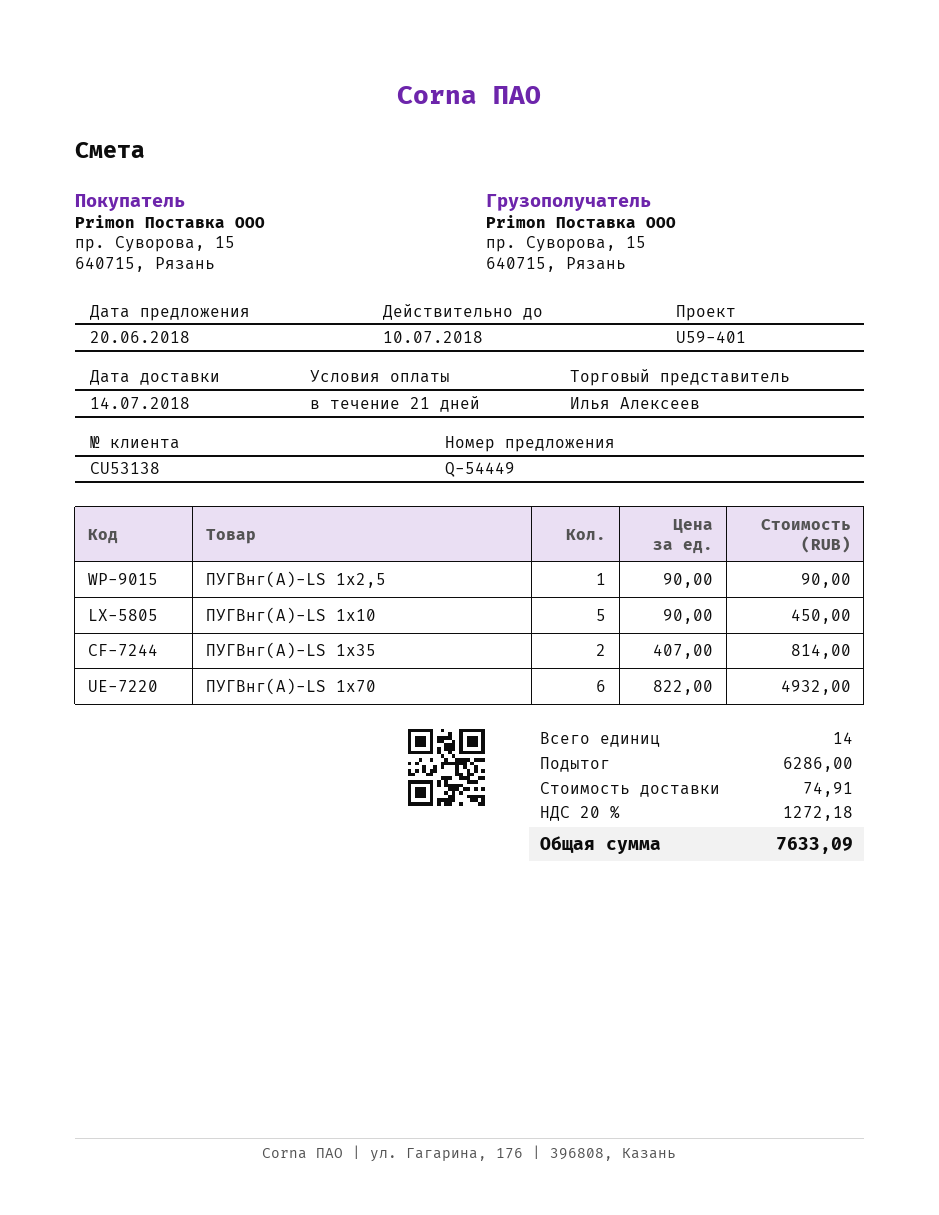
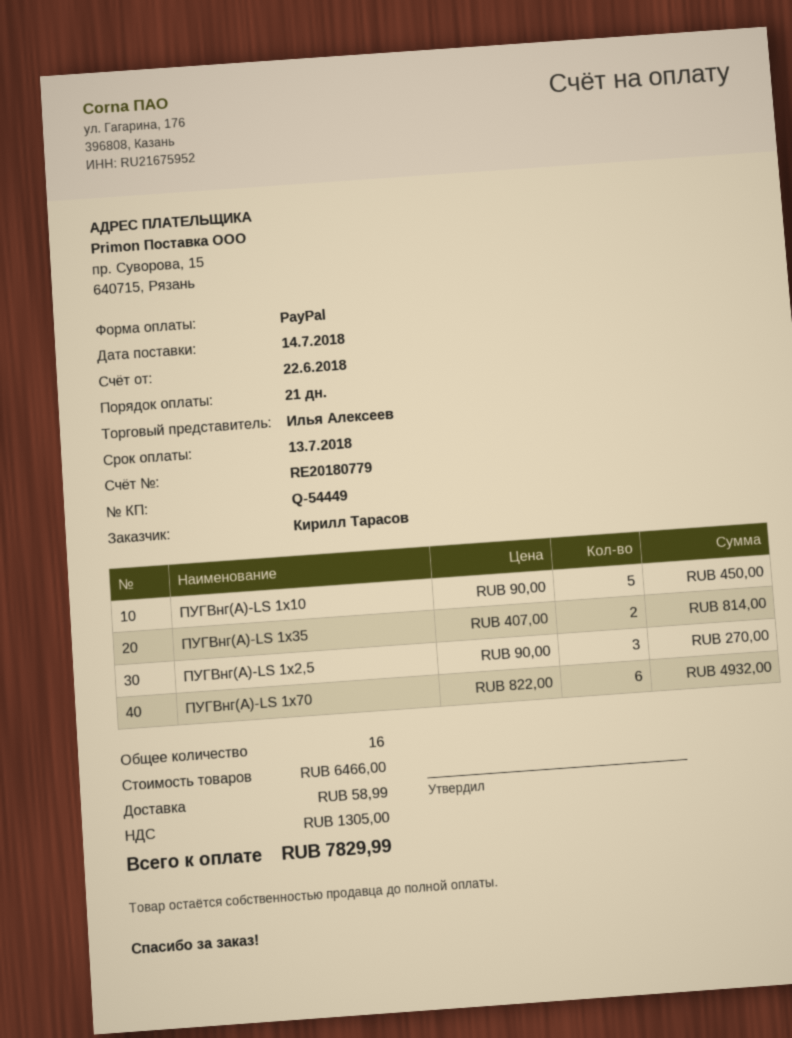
ПУГВнг(А)-LS 1х2,5: 1 x 90.00 = 90.00 -> 3 x 90.00 = 270.00
total quantity: 14 -> 16
subtotal: 6286.00 -> 6466.00
shipping: 74.91 -> 58.99
tax: 1272.18 -> 1305.00
total: 7633.09 -> 7829.99

